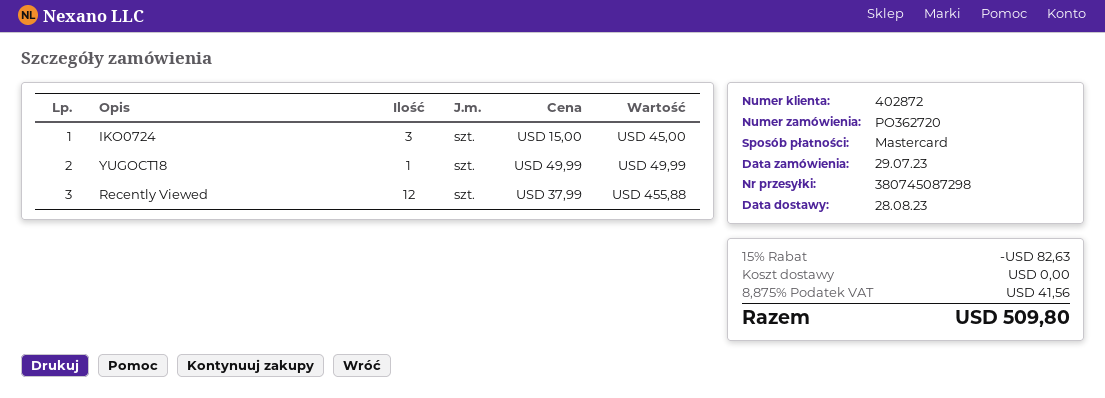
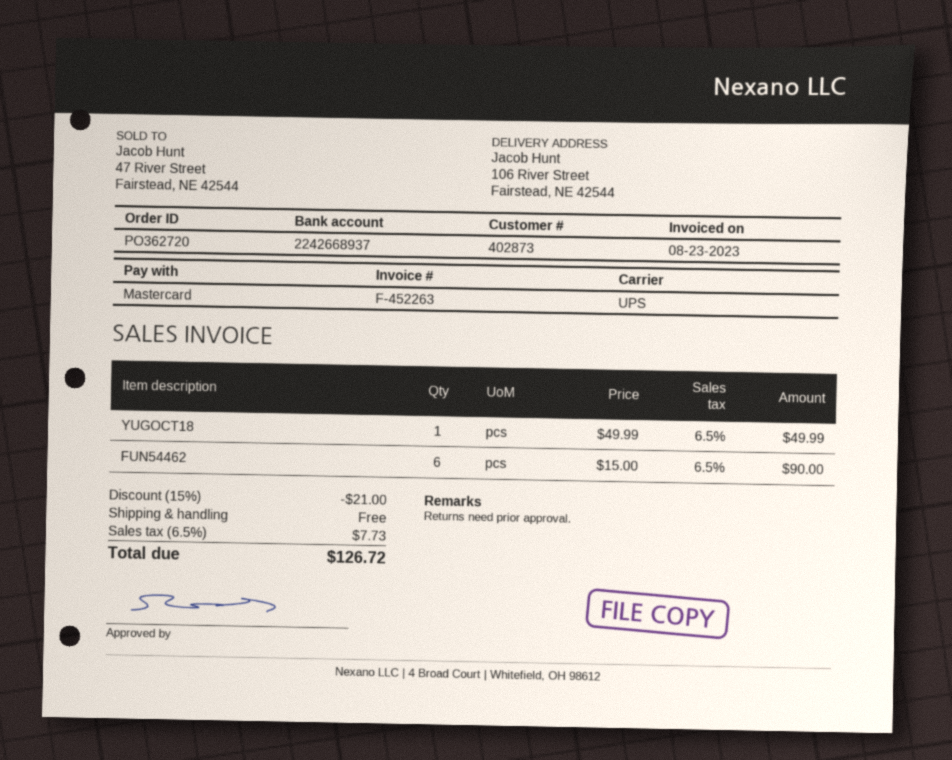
customer number: 402872 -> 402873
IKO0724: 3 x 15.00 = 45.00 -> none
Recently Viewed: 12 x 37.99 = 455.88 -> none
FUN54462: none -> 6 x 15.00 = 90.00
discount: 15% = 82.63 -> 15% = 21.00
tax: 8.875% = 41.56 -> 6.5% = 7.73
total: 509.80 -> 126.72

